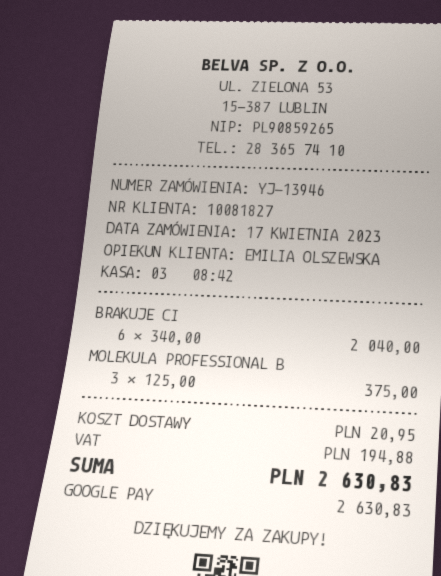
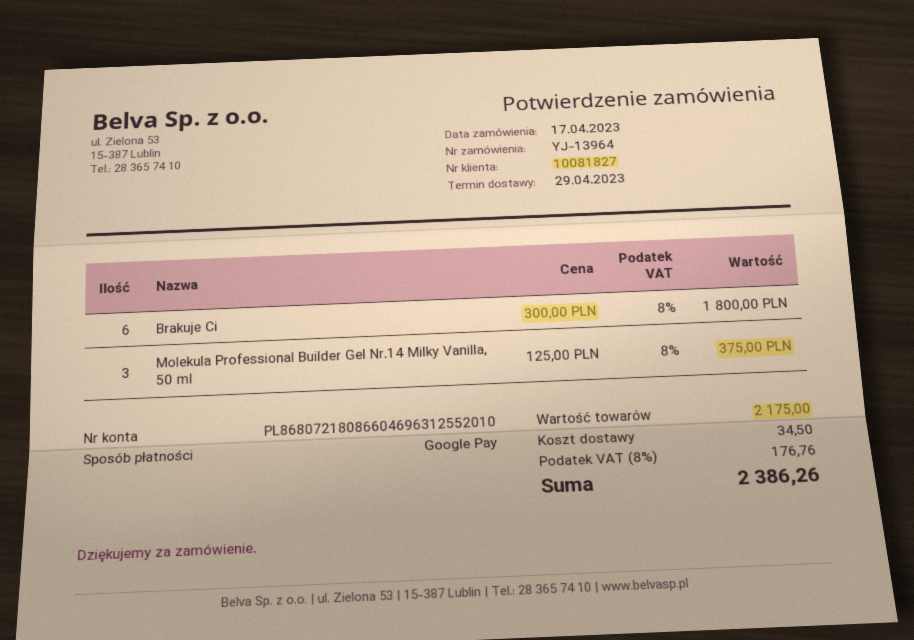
order number: YJ-13946 -> YJ-13964
BRAKUJE CI: 6 x 340.00 = 2040.00 -> 6 x 300.00 = 1800.00
shipping: 20.95 -> 34.50
tax: 194.88 -> 176.76
total: 2630.83 -> 2386.26

